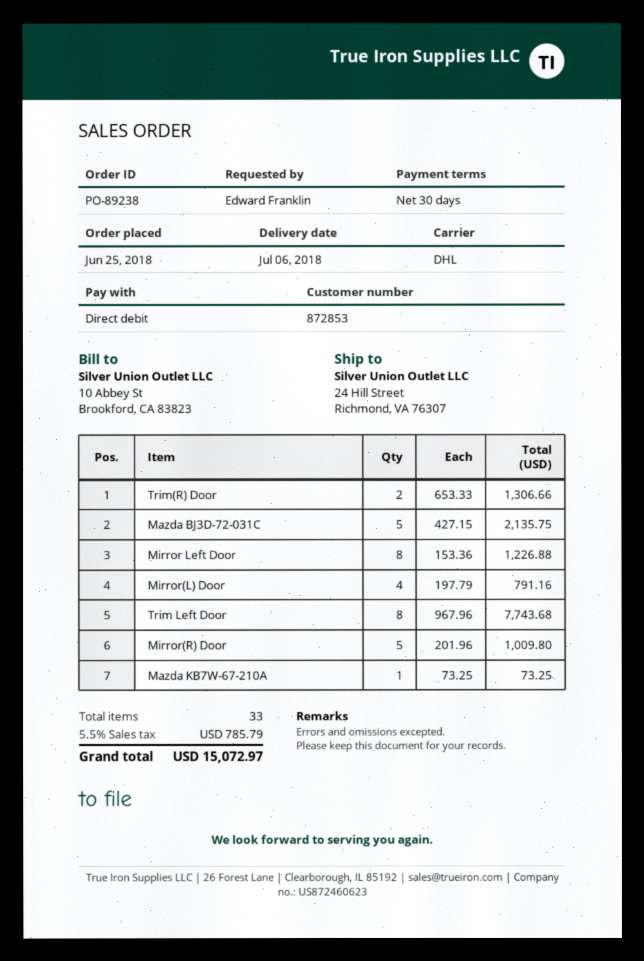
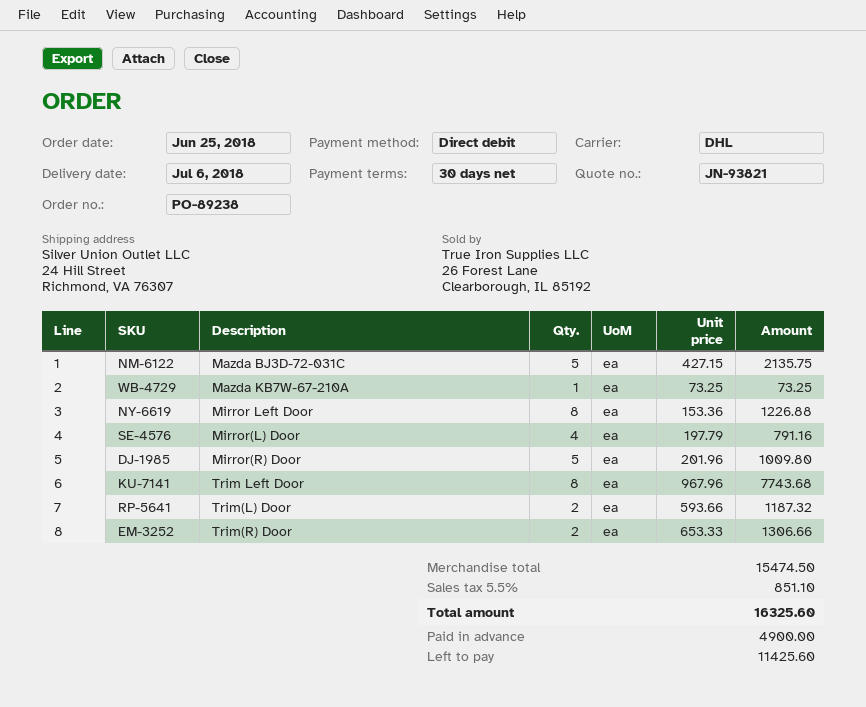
Trim(L) Door: none -> 2 x 593.66 = 1187.32
tax: 5.5% = 785.79 -> 5.5% = 851.10
total: 15072.97 -> 16325.60

